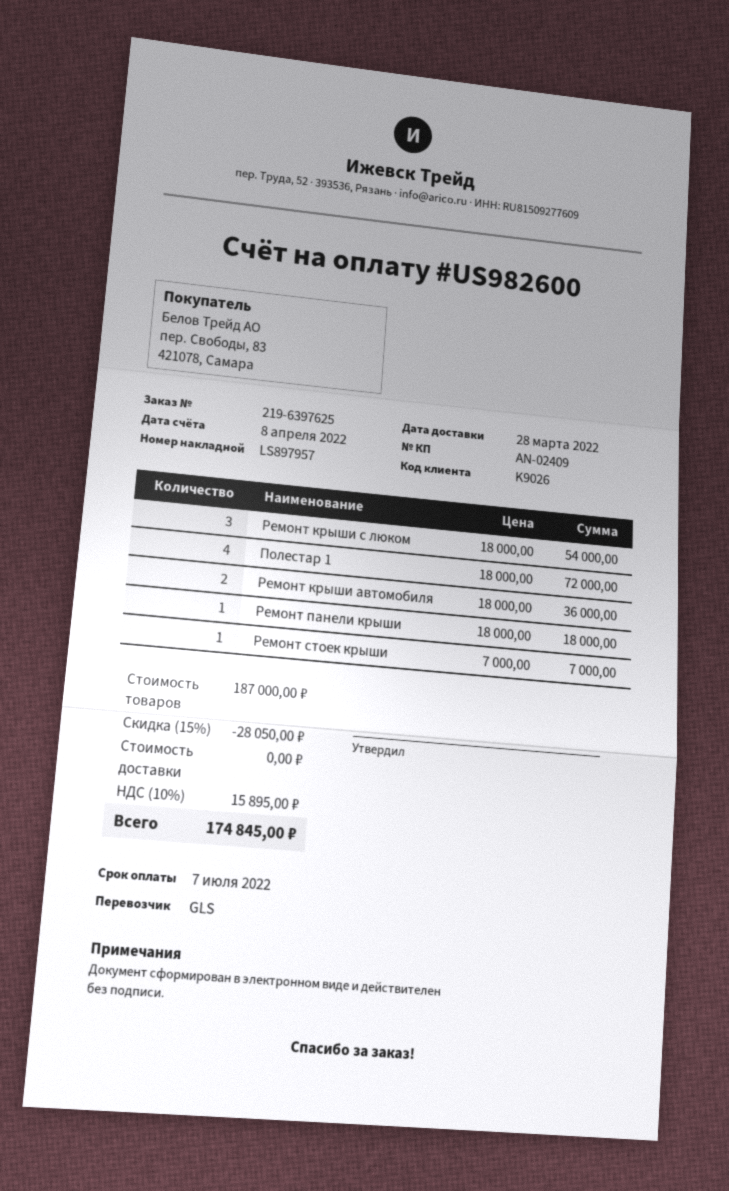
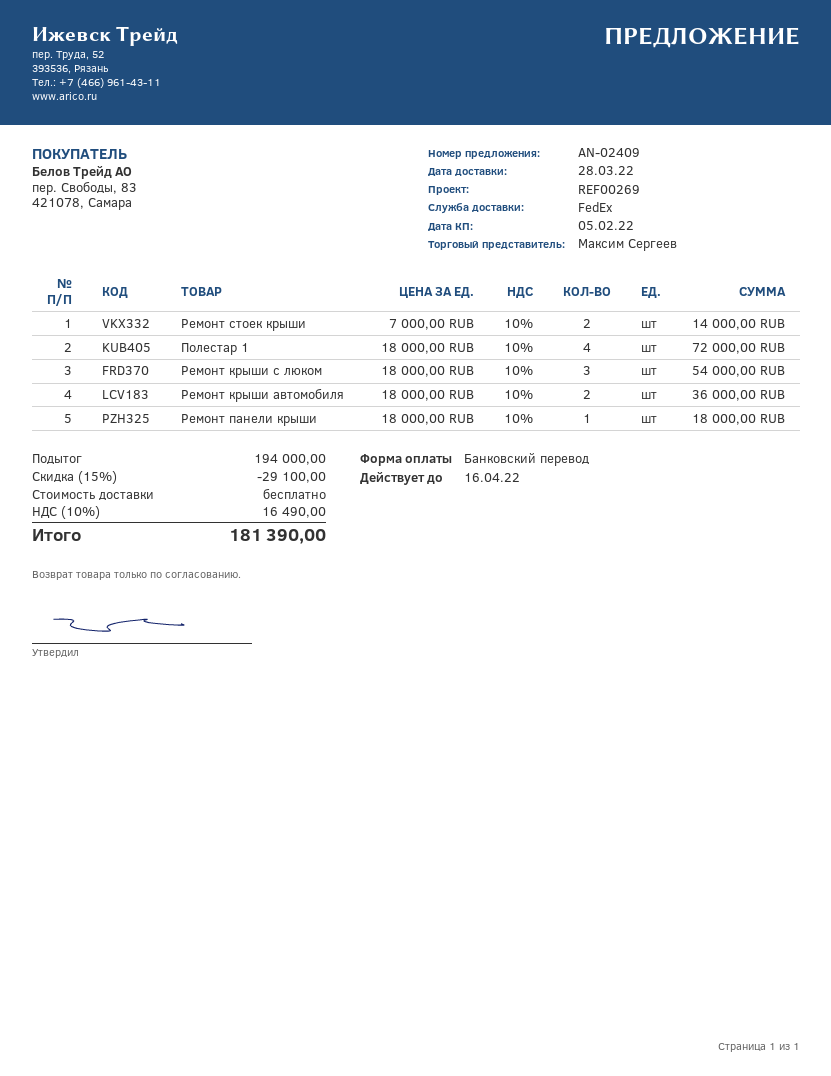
shipping method: GLS -> FedEx
Ремонт стоек крыши: 1 x 7000.00 = 7000.00 -> 2 x 7000.00 = 14000.00
subtotal: 187000.00 -> 194000.00
discount: 15% = 28050.00 -> 15% = 29100.00
tax: 10% = 15895.00 -> 10% = 16490.00
total: 174845.00 -> 181390.00

